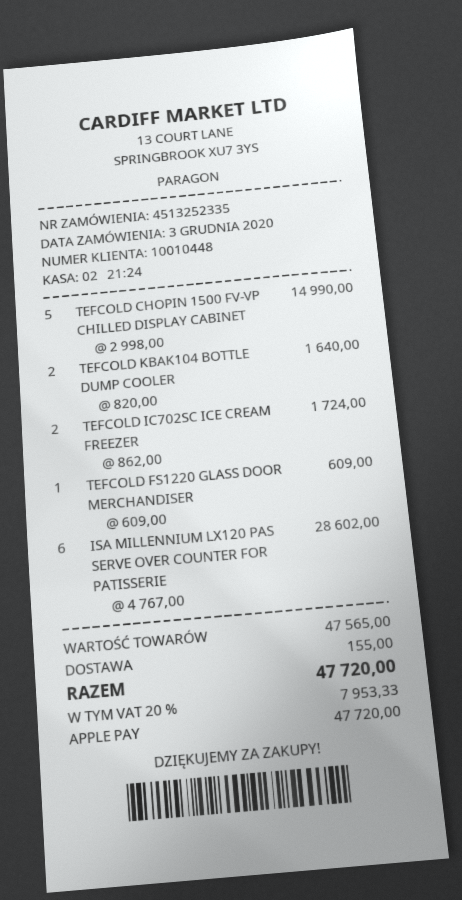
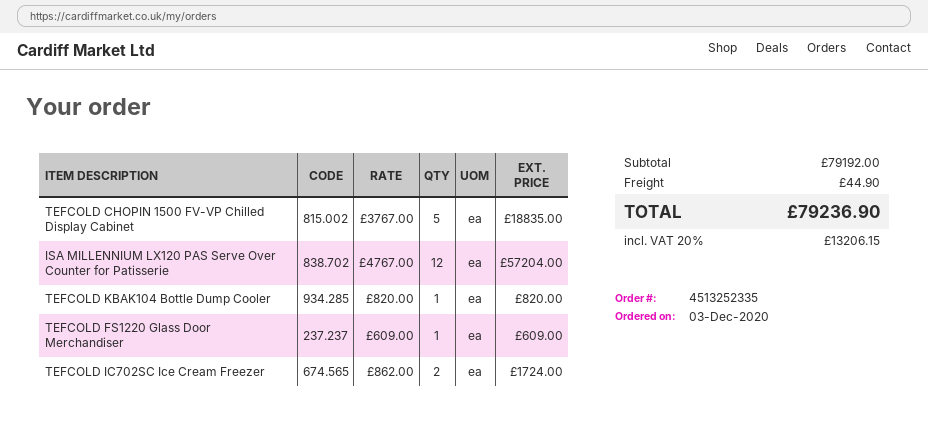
TEFCOLD CHOPIN 1500 FV-VP CHILLED DISPLAY CABINET: 5 x 2998.00 = 14990.00 -> 5 x 3767.00 = 18835.00
TEFCOLD KBAK104 BOTTLE DUMP COOLER: 2 x 820.00 = 1640.00 -> 1 x 820.00 = 820.00
ISA MILLENNIUM LX120 PAS SERVE OVER COUNTER FOR PATISSERIE: 6 x 4767.00 = 28602.00 -> 12 x 4767.00 = 57204.00
subtotal: 47565.00 -> 79192.00
shipping: 155.00 -> 44.90
tax: 20% = 7953.33 -> 20% = 13206.15
total: 47720.00 -> 79236.90

